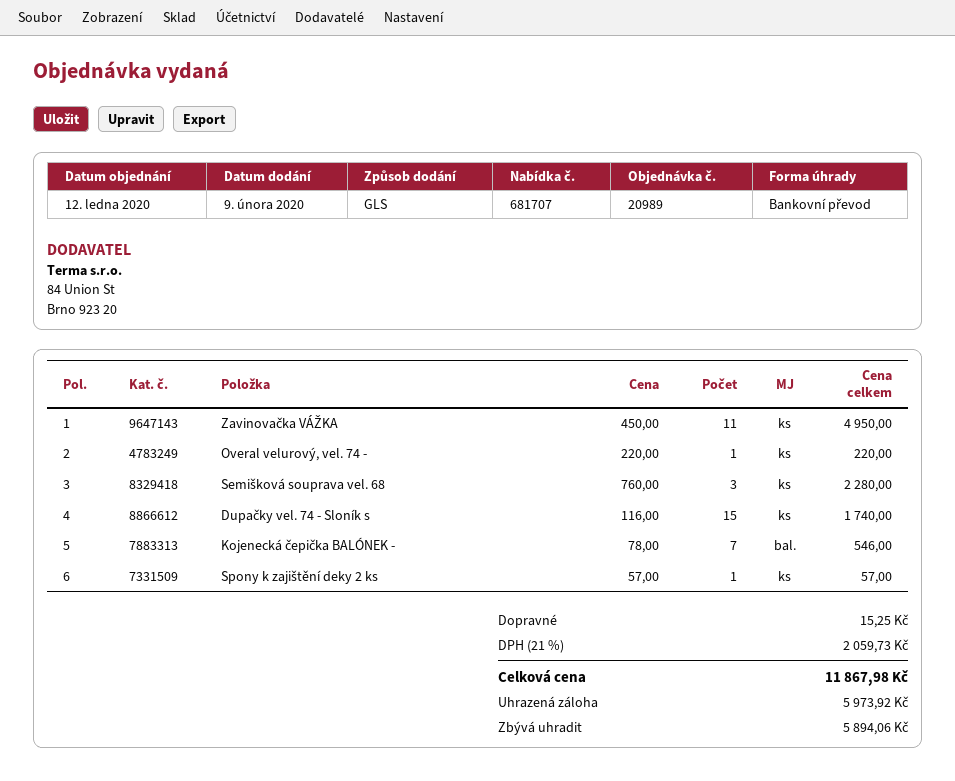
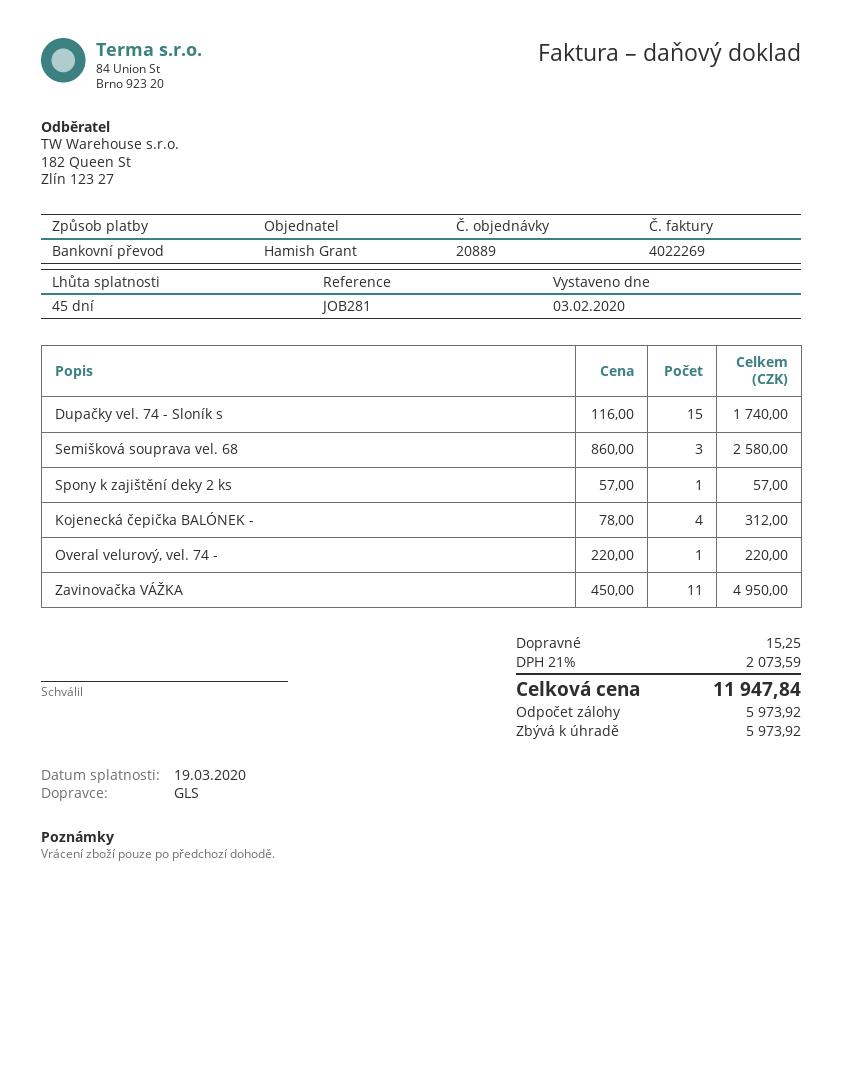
order number: 20989 -> 20889
Semišková souprava vel. 68: 3 x 760.00 = 2280.00 -> 3 x 860.00 = 2580.00
Kojenecká čepička BALÓNEK -: 7 x 78.00 = 546.00 -> 4 x 78.00 = 312.00
tax: 21% = 2059.73 -> 21% = 2073.59
total: 11867.98 -> 11947.84
balance: 5894.06 -> 5973.92

